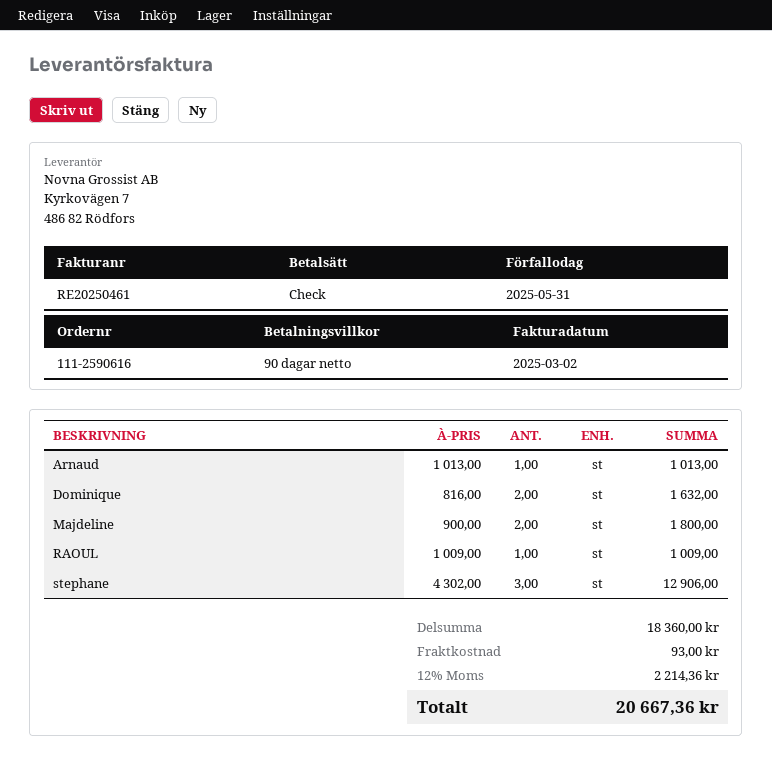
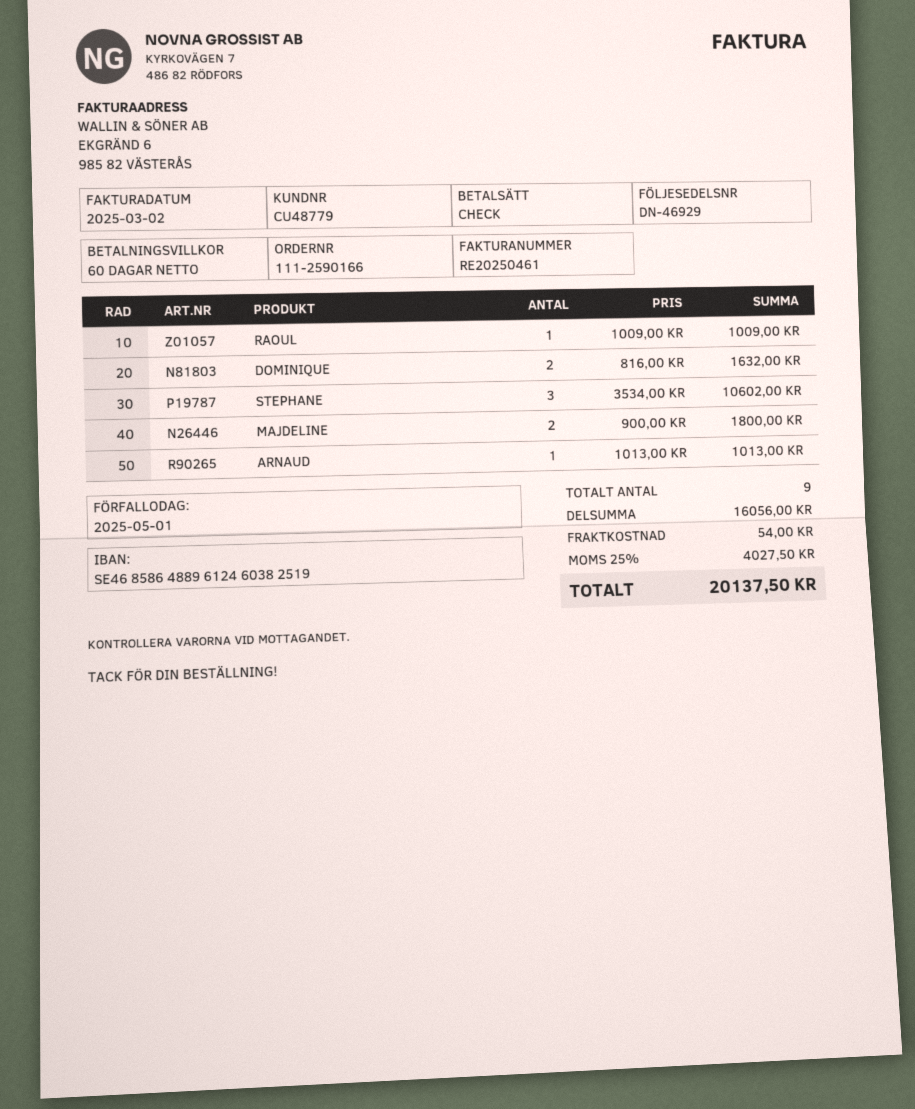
order number: 111-2590616 -> 111-2590166
payment terms: 90 days -> 60 days
due date: 2025-05-31 -> 2025-05-01
stephane: 3 x 4302.00 = 12906.00 -> 3 x 3534.00 = 10602.00
subtotal: 18360.00 -> 16056.00
shipping: 93.00 -> 54.00
tax: 12% = 2214.36 -> 25% = 4027.50
total: 20667.36 -> 20137.50

